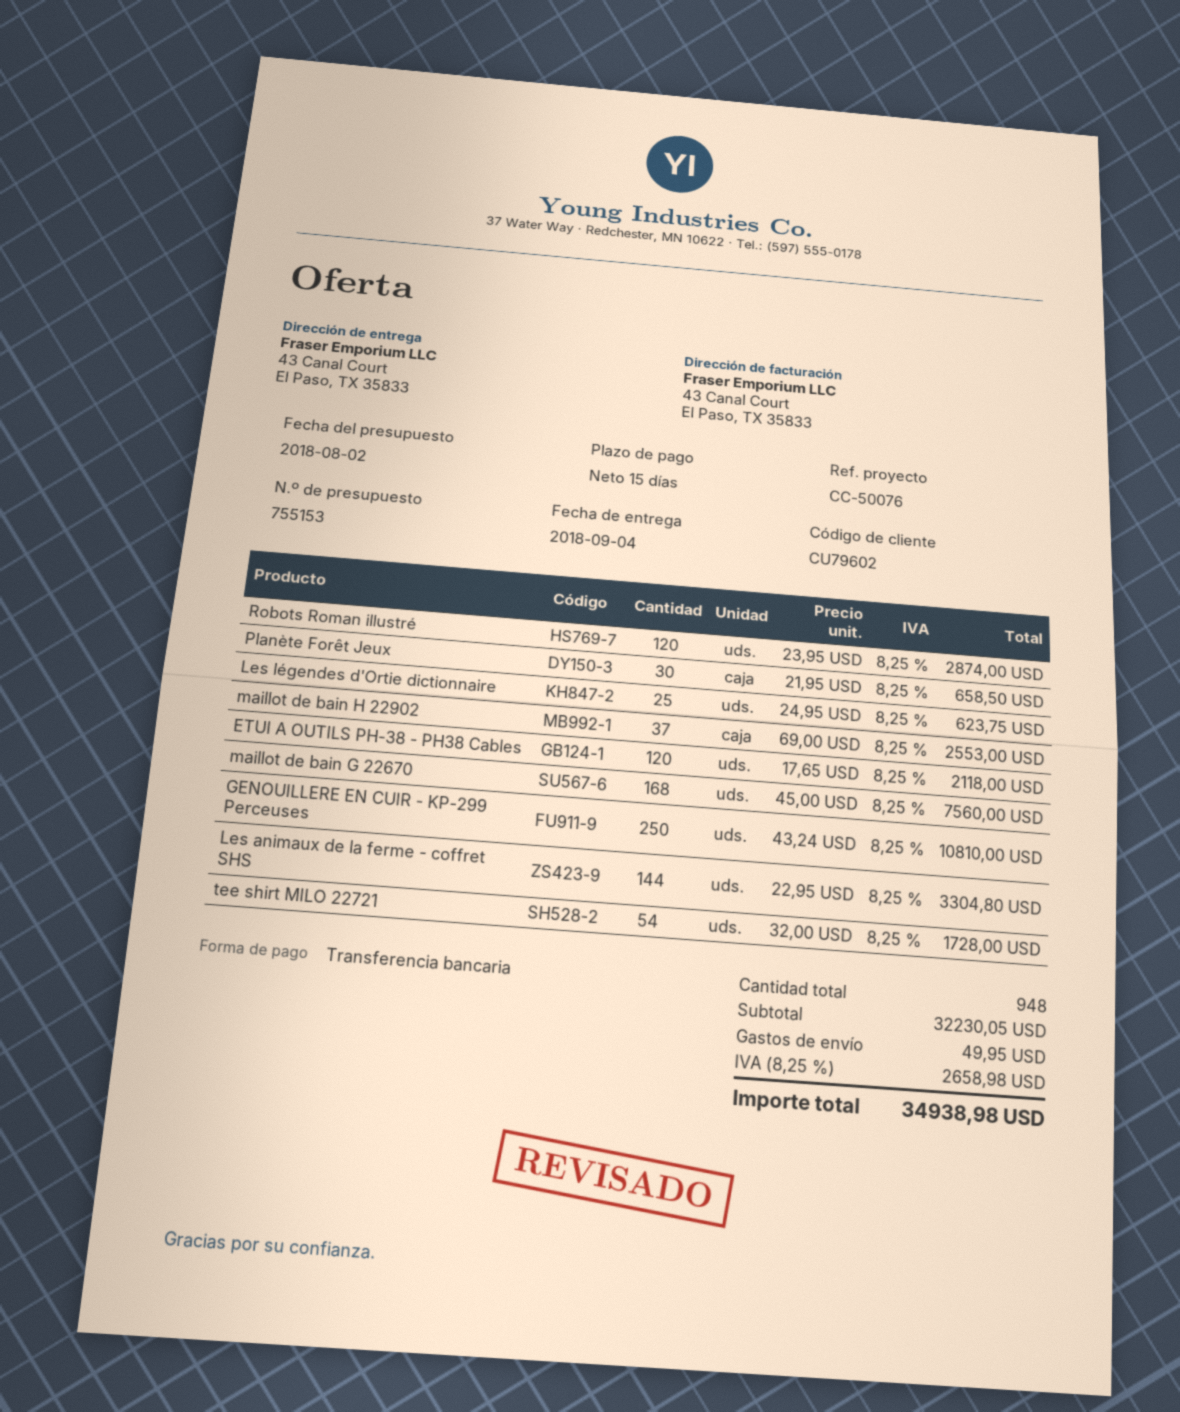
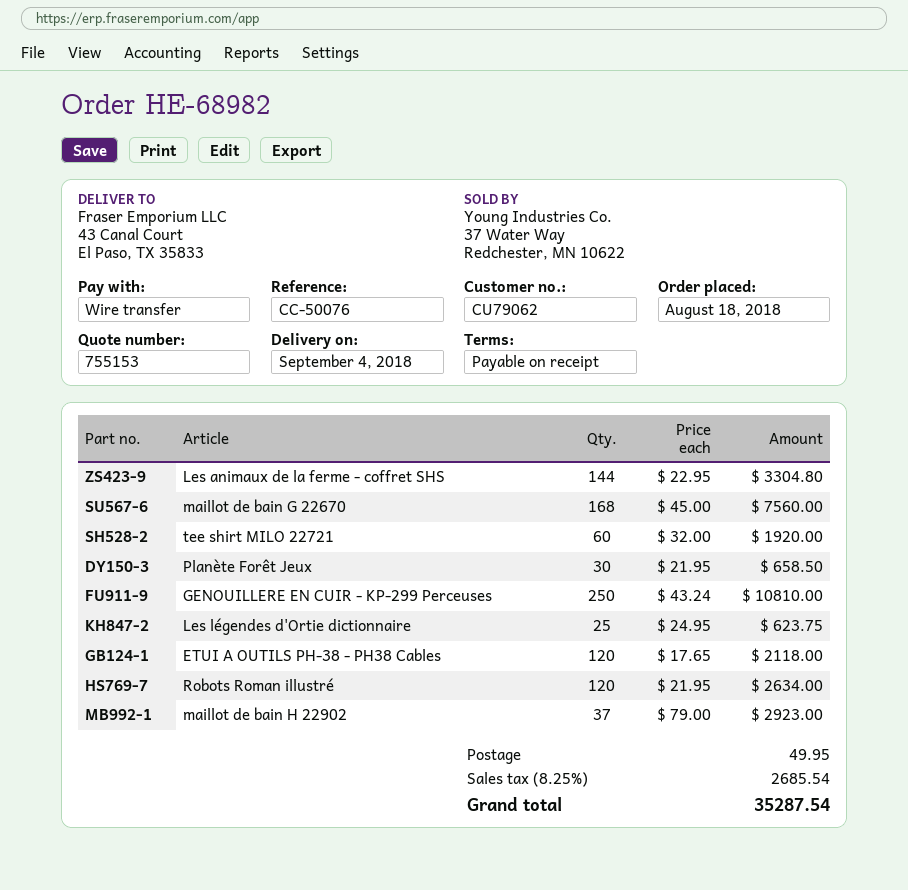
payment terms: 15 days -> on receipt
customer number: CU79602 -> CU79062
Robots Roman illustré: 120 x 23.95 = 2874.00 -> 120 x 21.95 = 2634.00
maillot de bain H 22902: 37 x 69.00 = 2553.00 -> 37 x 79.00 = 2923.00
tee shirt MILO 22721: 54 x 32.00 = 1728.00 -> 60 x 32.00 = 1920.00
tax: 8.25% = 2658.98 -> 8.25% = 2685.54
total: 34938.98 -> 35287.54

